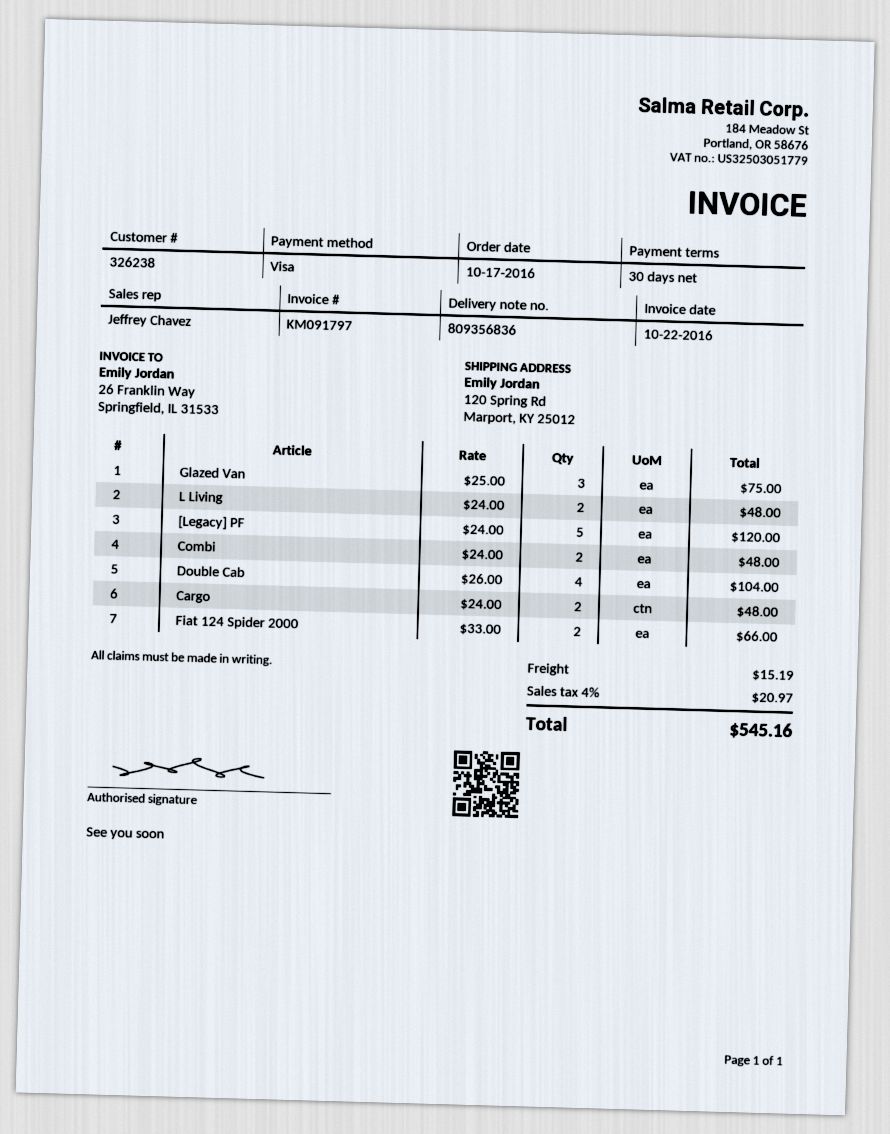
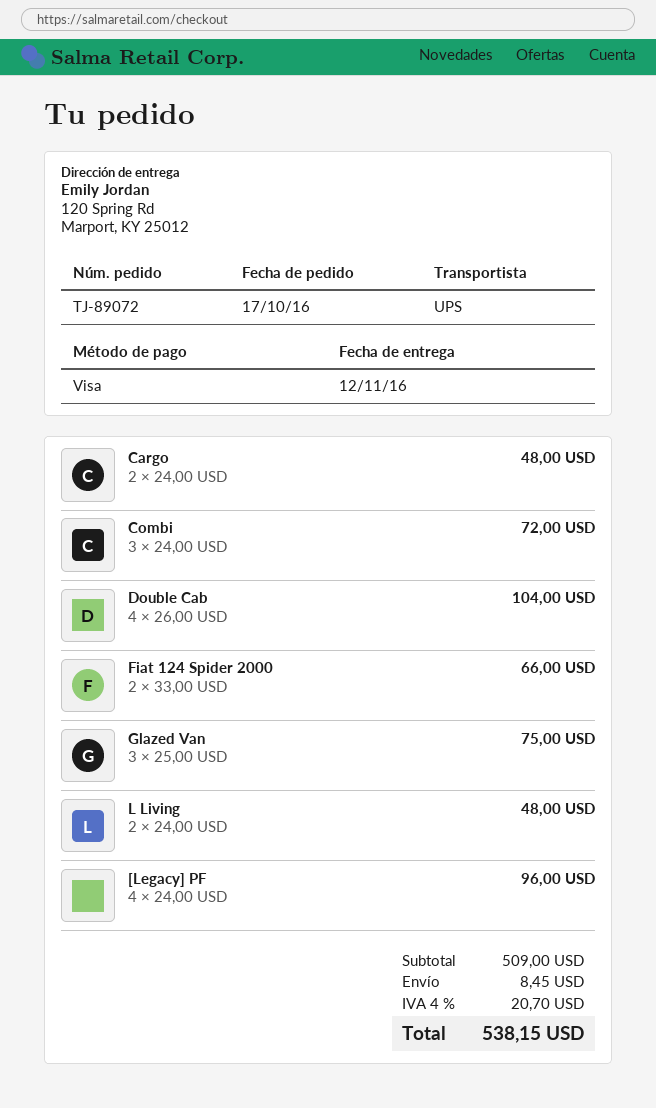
[Legacy] PF: 5 x 24.00 = 120.00 -> 4 x 24.00 = 96.00
Combi: 2 x 24.00 = 48.00 -> 3 x 24.00 = 72.00
shipping: 15.19 -> 8.45
tax: 4% = 20.97 -> 4% = 20.70
total: 545.16 -> 538.15

